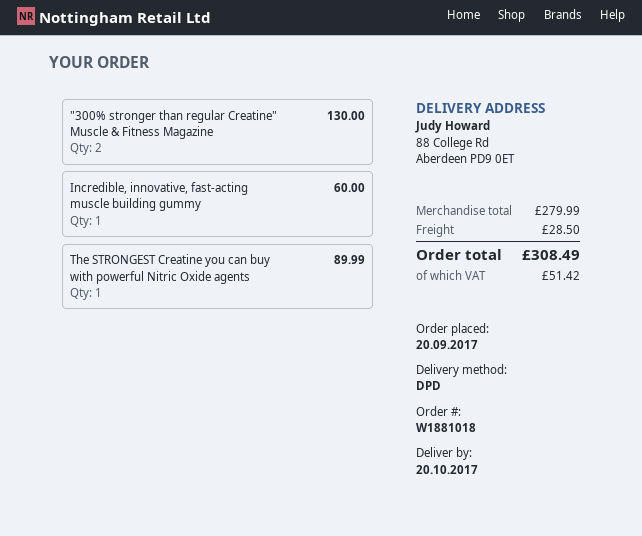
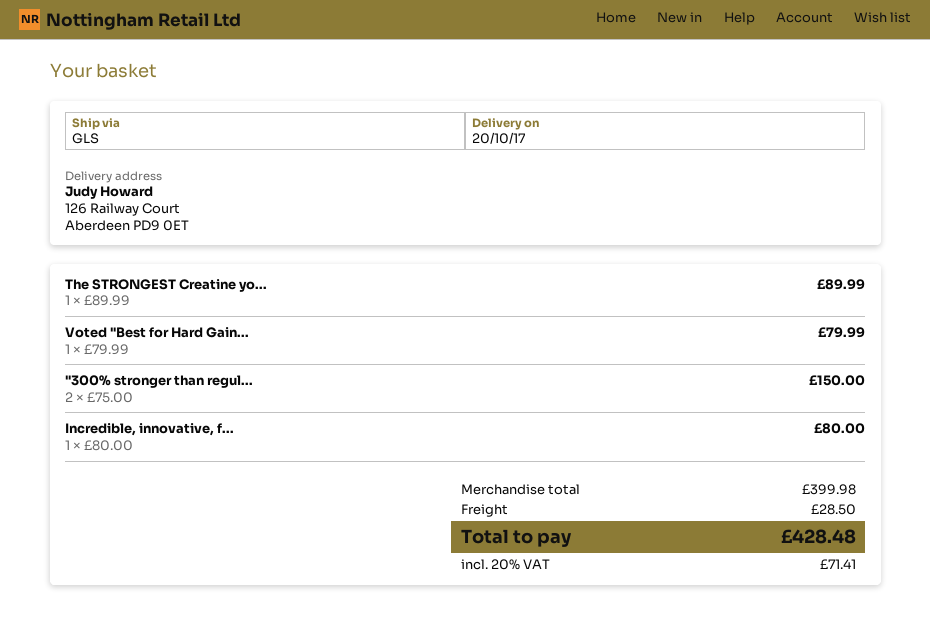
shipping method: DPD -> GLS
ship to: 88 College Rd, Aberdeen PD9 0ET -> 126 Railway Court, Aberdeen PD9 0ET
"300% stronger than regular Creatine" Muscle & Fitness Magazine: 2 for 130.00 -> 2 for 150.00
Incredible, innovative, fast-acting muscle building gummy: 1 for 60.00 -> 1 for 80.00
Voted "Best for Hard Gain...: none -> 1 for 79.99
subtotal: 279.99 -> 399.98
tax: 51.42 -> 71.41
total: 308.49 -> 428.48

